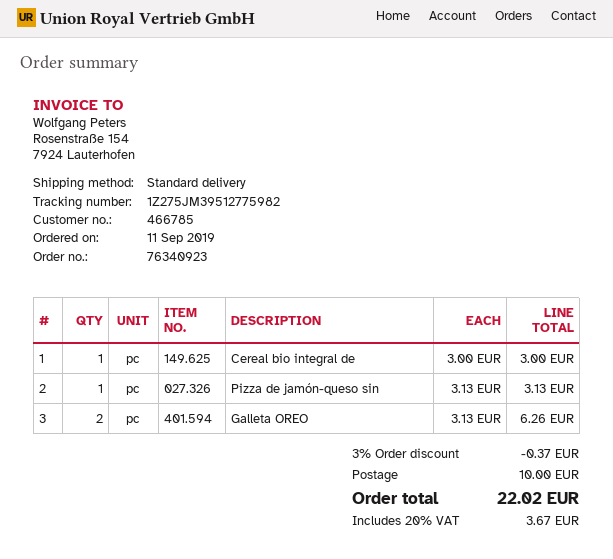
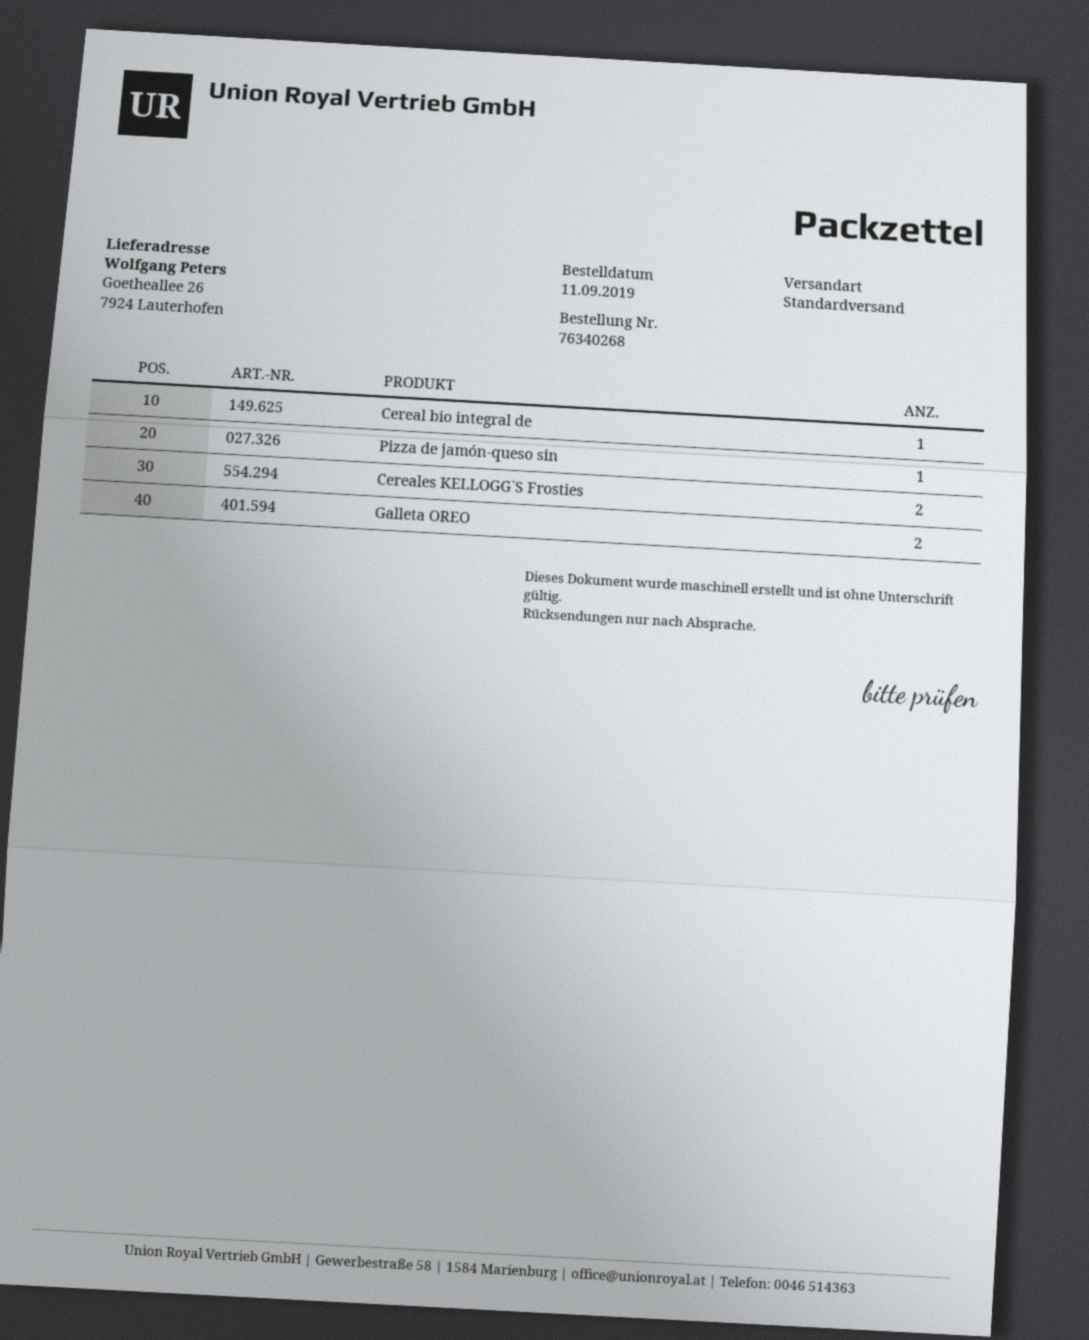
order number: 76340923 -> 76340268
Cereales KELLOGG`S Frosties: none -> 2

